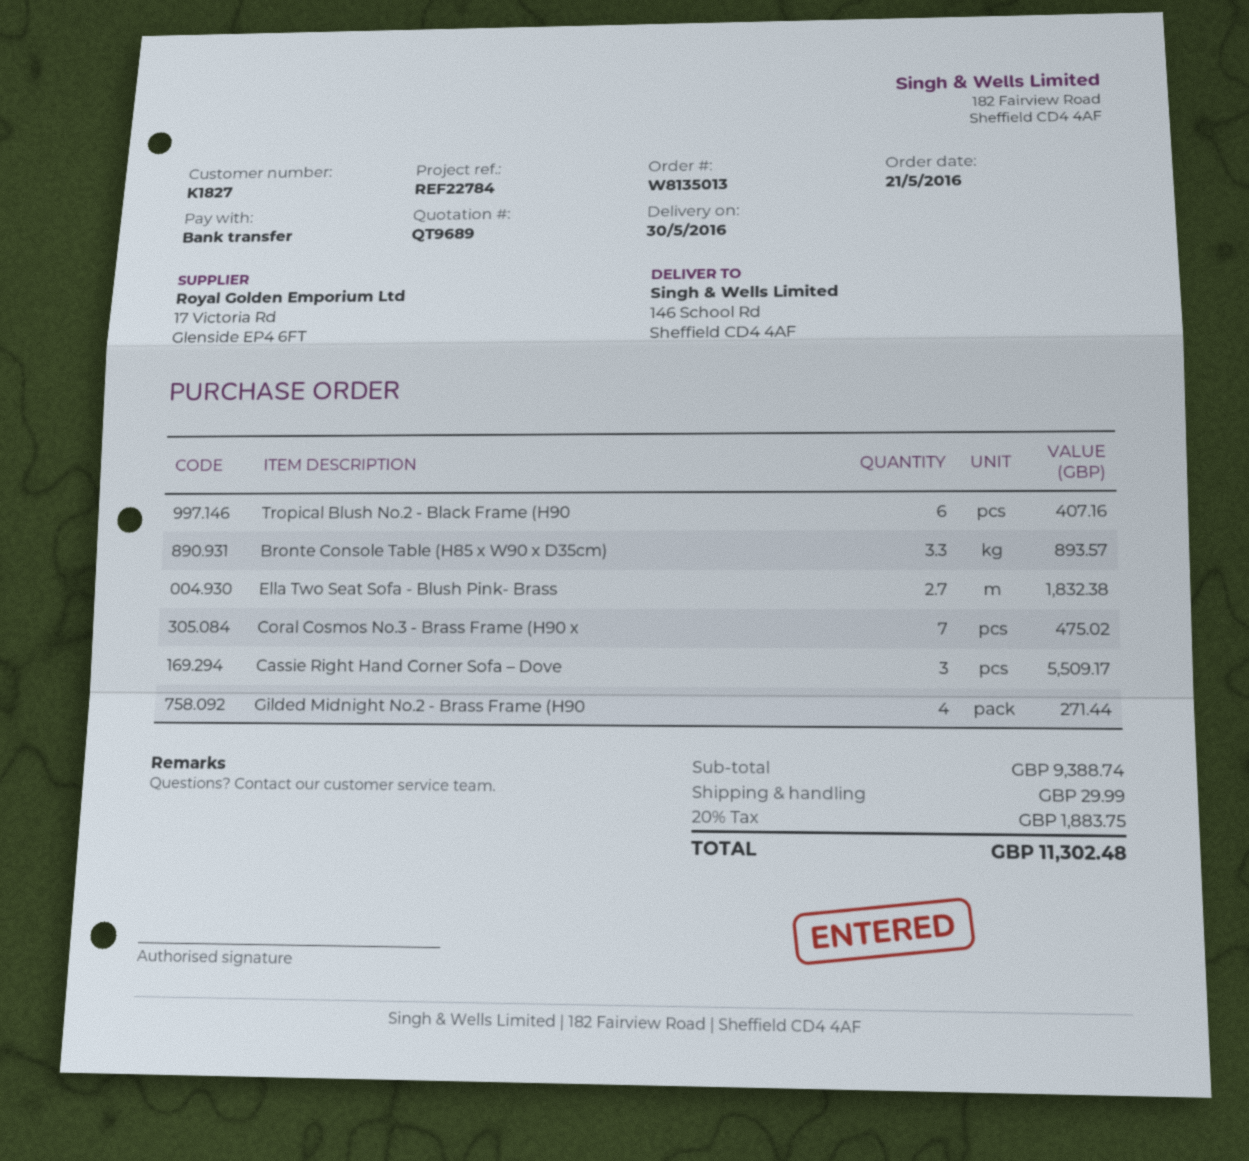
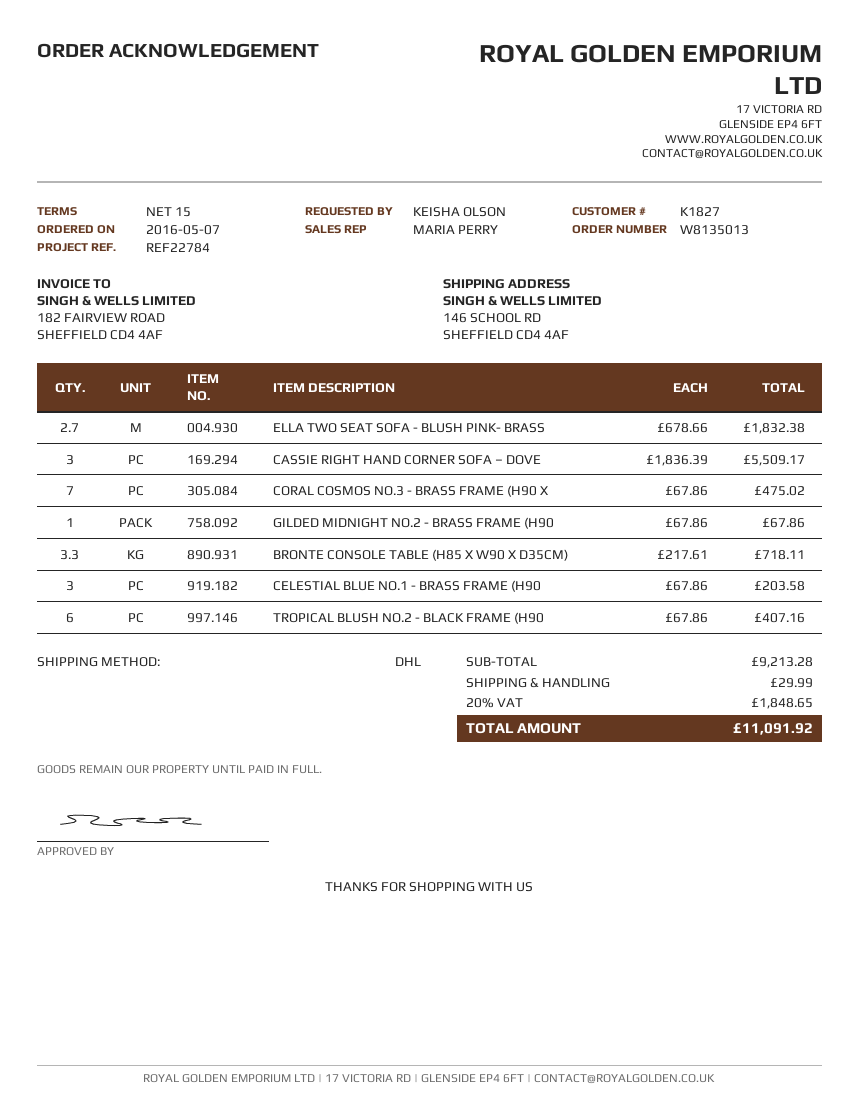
order date: 2016-05-21 -> 2016-05-07
Bronte Console Table (H85 x W90 x D35cm): 3.3 for 893.57 -> 3.3 for 718.11
Gilded Midnight No.2 - Brass Frame (H90: 4 for 271.44 -> 1 for 67.86
CELESTIAL BLUE NO.1 - BRASS FRAME (H90: none -> 3 for 203.58
subtotal: 9388.74 -> 9213.28
tax: 20% = 1883.75 -> 20% = 1848.65
total: 11302.48 -> 11091.92

